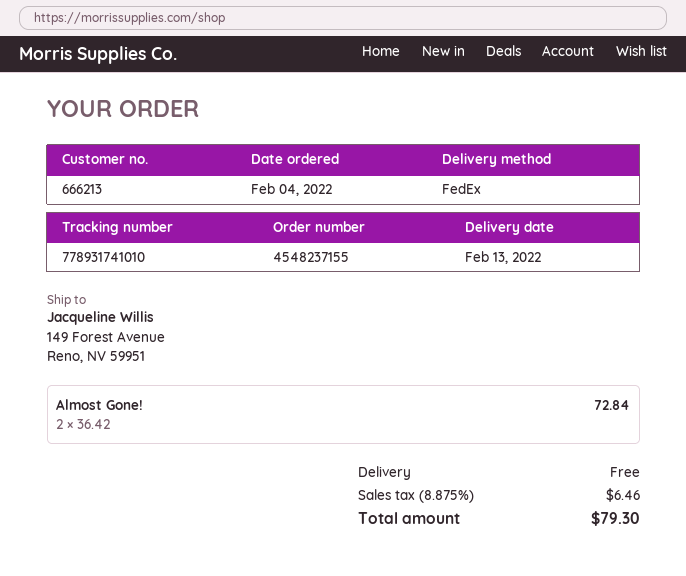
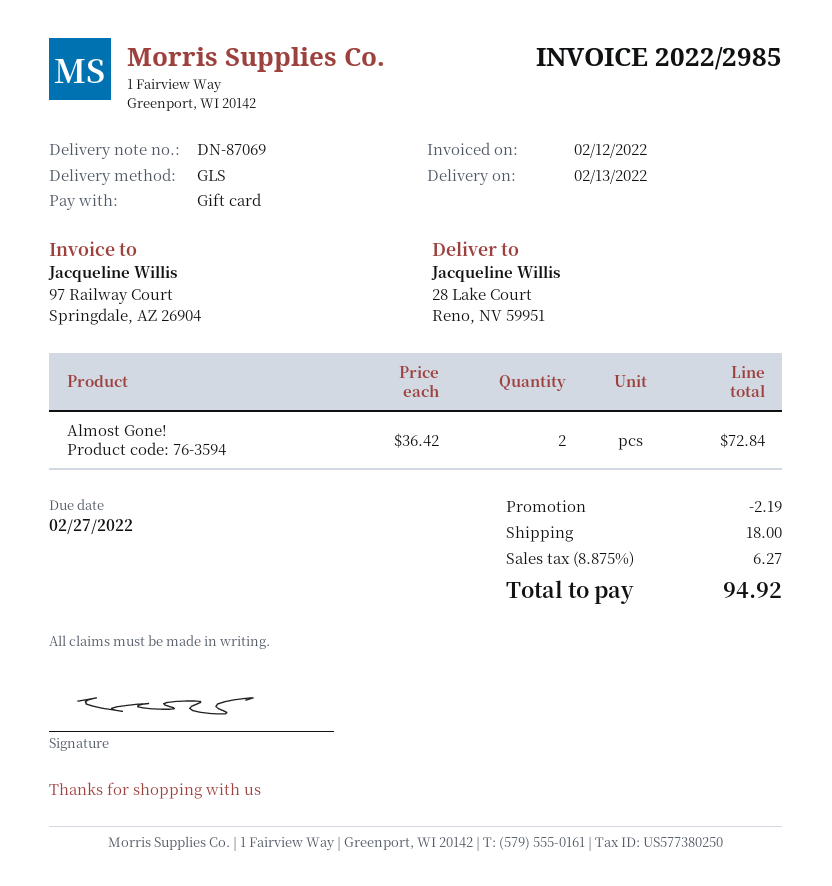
shipping method: FedEx -> GLS
ship to: 149 Forest Avenue, Reno, NV 59951 -> 28 Lake Court, Reno, NV 59951
discount: none -> 2.19
shipping: 0.00 -> 18.00
tax: 8.875% = 6.46 -> 8.875% = 6.27
total: 79.30 -> 94.92

